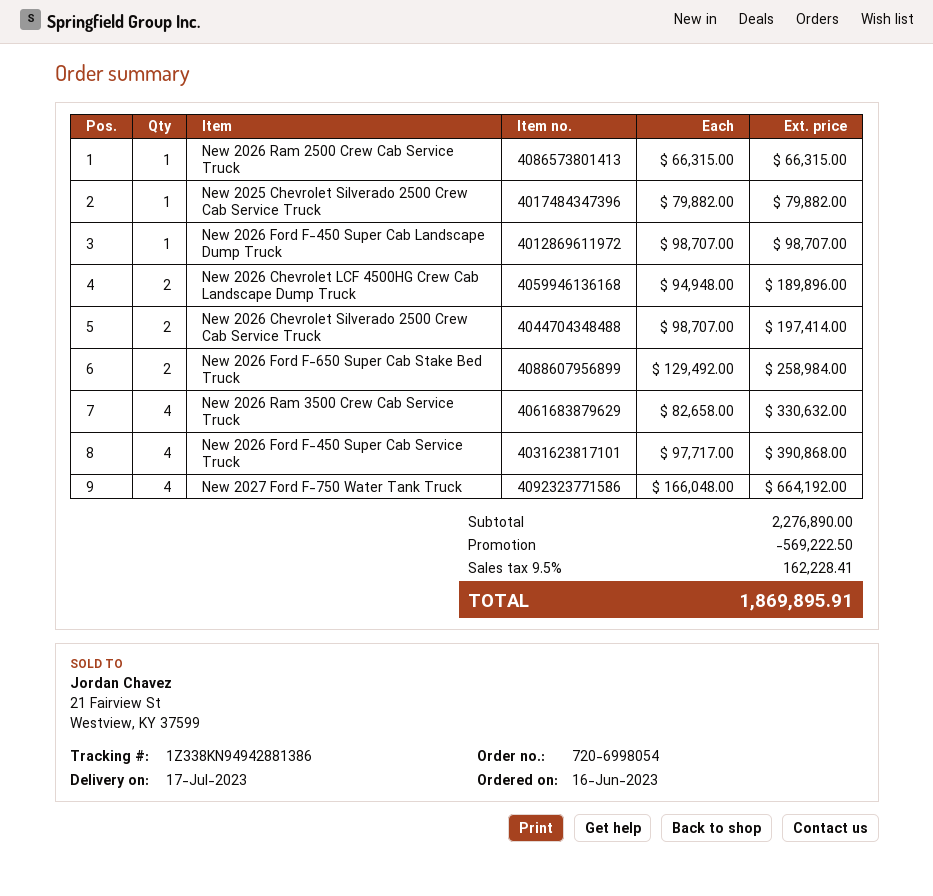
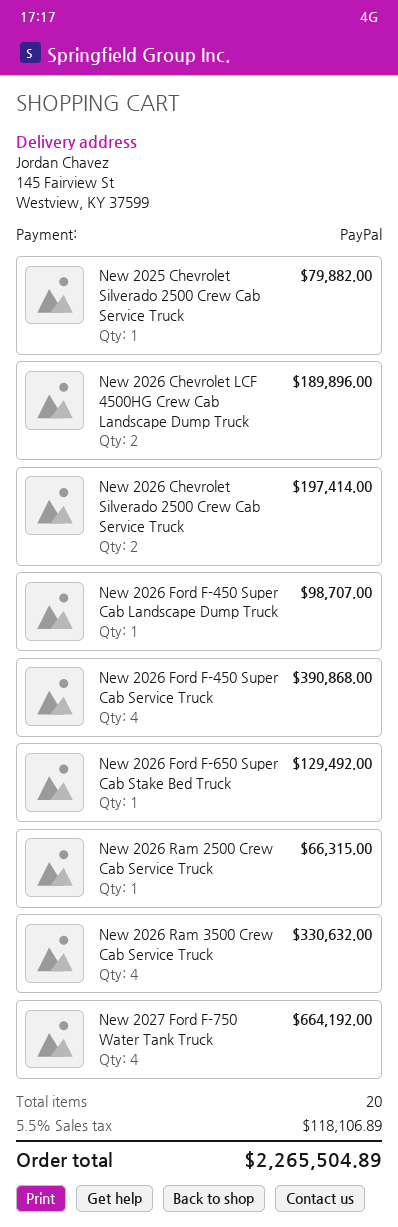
New 2026 Ford F-650 Super Cab Stake Bed Truck: 2 for 258984.00 -> 1 for 129492.00
discount: 569222.50 -> none
tax: 9.5% = 162228.41 -> 5.5% = 118106.89
total: 1869895.91 -> 2265504.89

